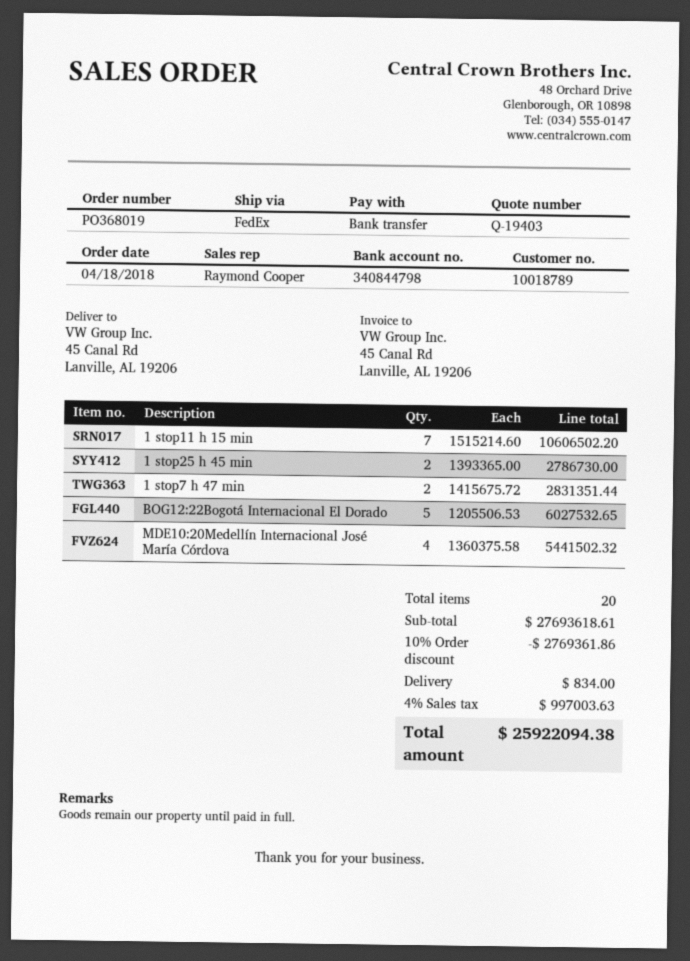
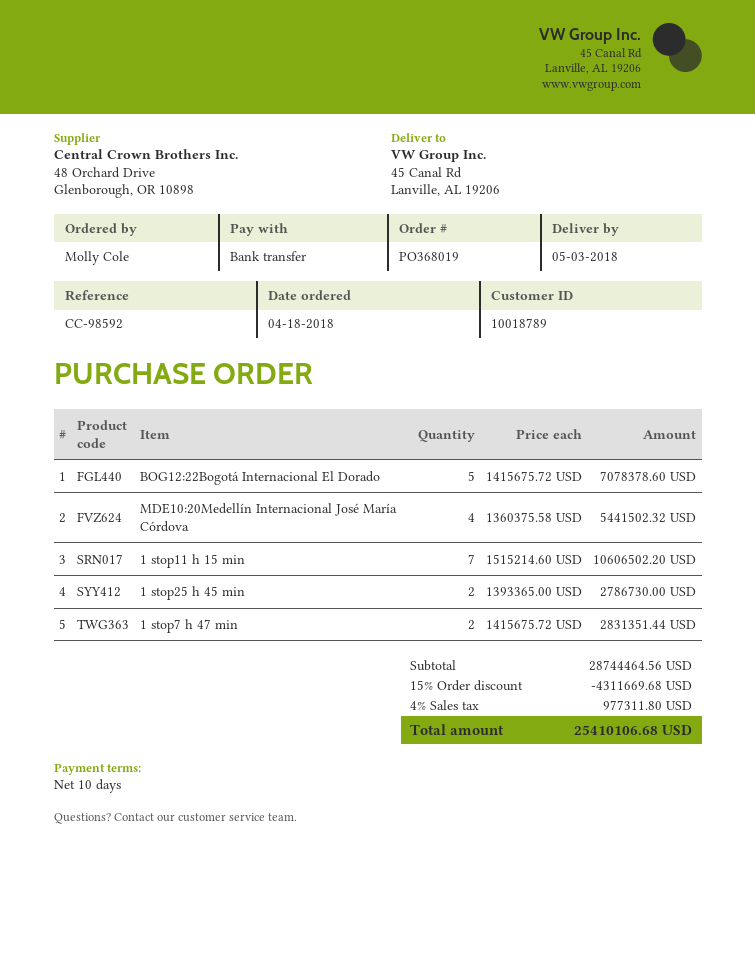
BOG12:22Bogotá Internacional El Dorado: 5 x 1205506.53 = 6027532.65 -> 5 x 1415675.72 = 7078378.60
subtotal: 27693618.61 -> 28744464.56
discount: 10% = 2769361.86 -> 15% = 4311669.68
shipping: 834.00 -> none
tax: 4% = 997003.63 -> 4% = 977311.80
total: 25922094.38 -> 25410106.68

